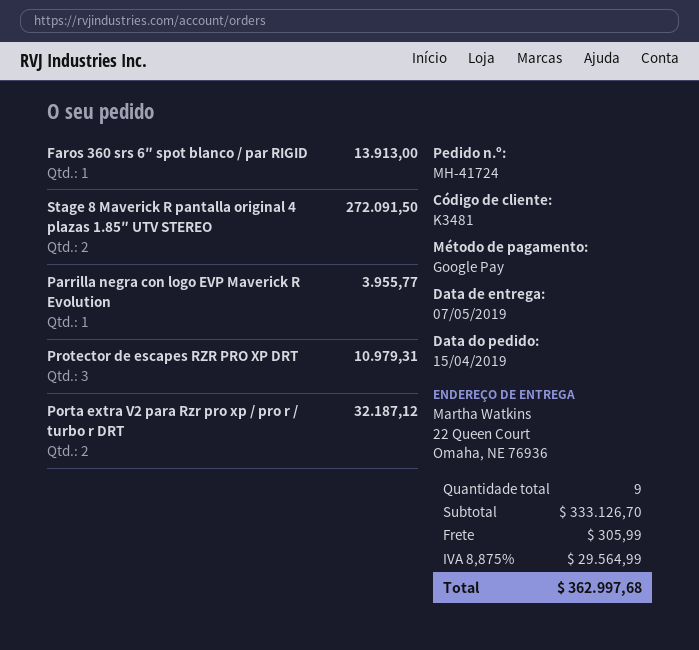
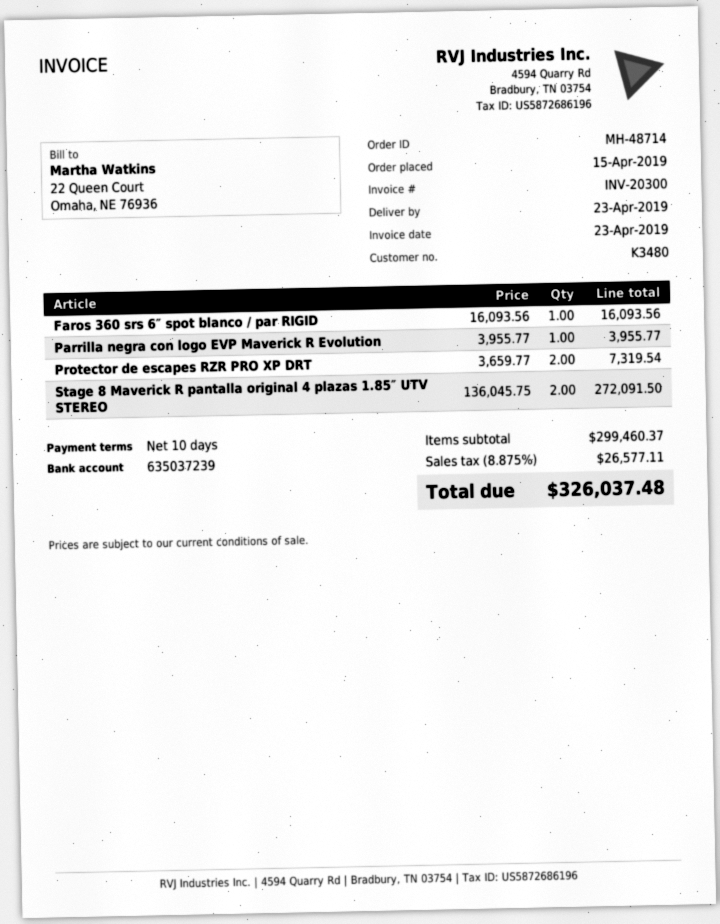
order number: MH-41724 -> MH-48714
delivery date: 2019-05-07 -> 2019-04-23
customer number: K3481 -> K3480
Faros 360 srs 6″ spot blanco / par RIGID: 1 for 13913.00 -> 1 for 16093.56
Protector de escapes RZR PRO XP DRT: 3 for 10979.31 -> 2 for 7319.54
Porta extra V2 para Rzr pro xp / pro r / turbo r DRT: 2 for 32187.12 -> none
subtotal: 333126.70 -> 299460.37
shipping: 305.99 -> none
tax: 8.875% = 29564.99 -> 8.875% = 26577.11
total: 362997.68 -> 326037.48

